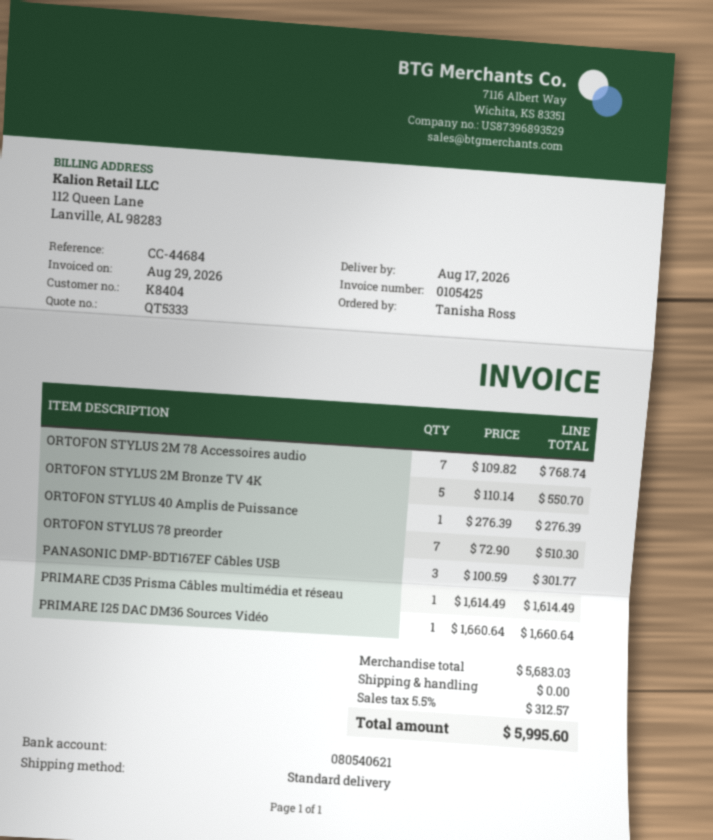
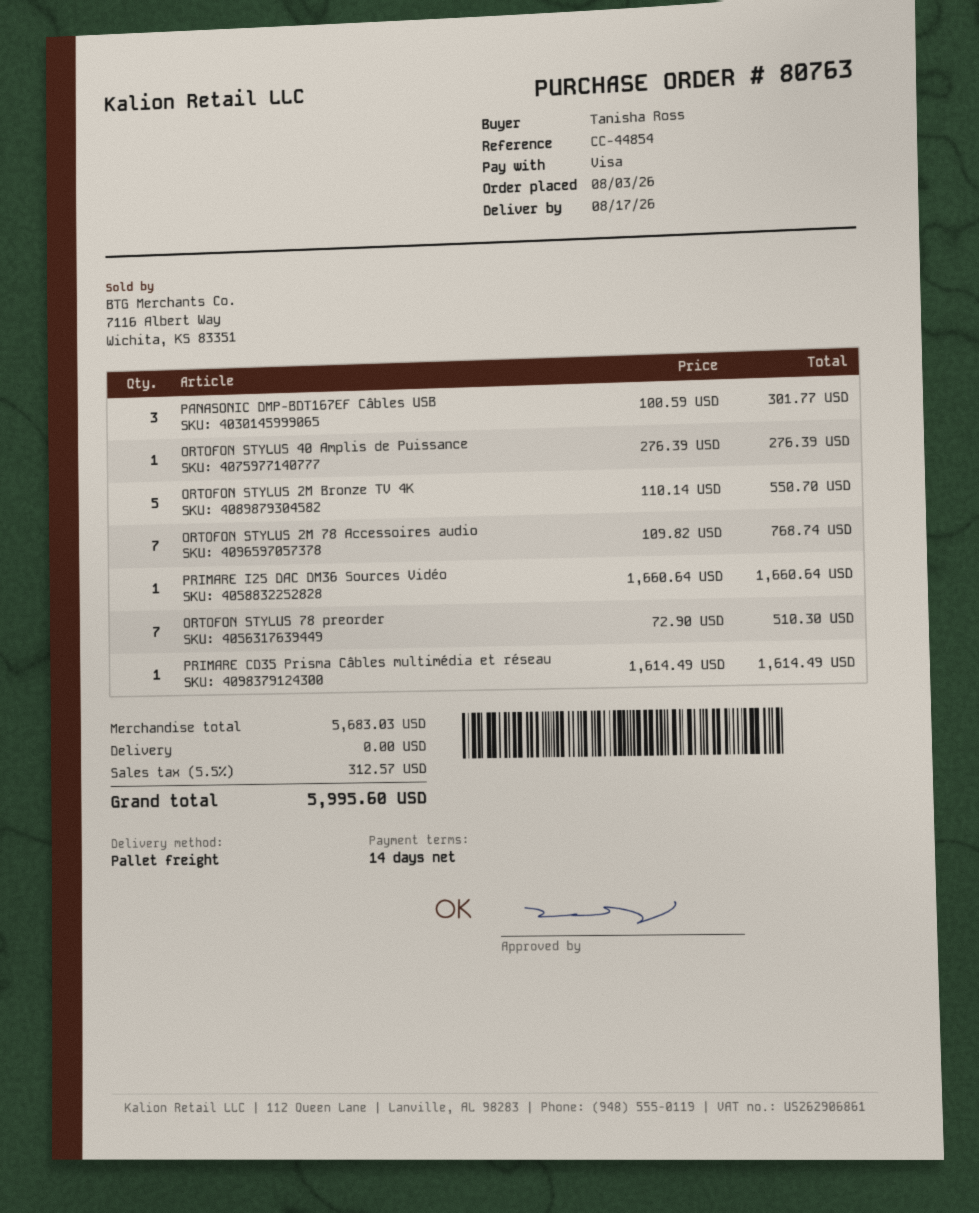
reference: CC-44684 -> CC-44854
shipping method: standard -> pallet freight

